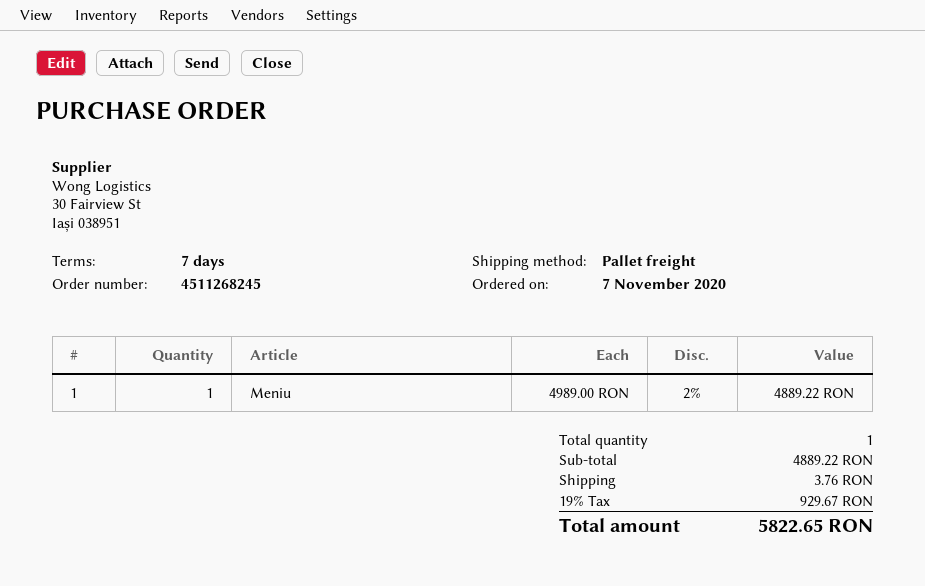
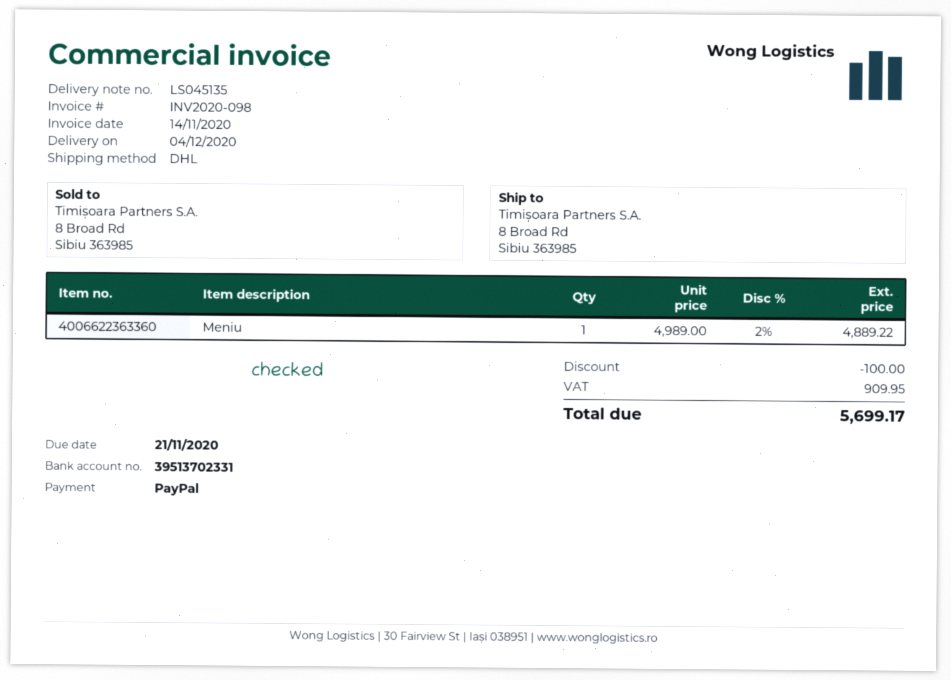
shipping method: pallet freight -> DHL
discount: none -> 100.00
shipping: 3.76 -> none
tax: 929.67 -> 909.95
total: 5822.65 -> 5699.17

